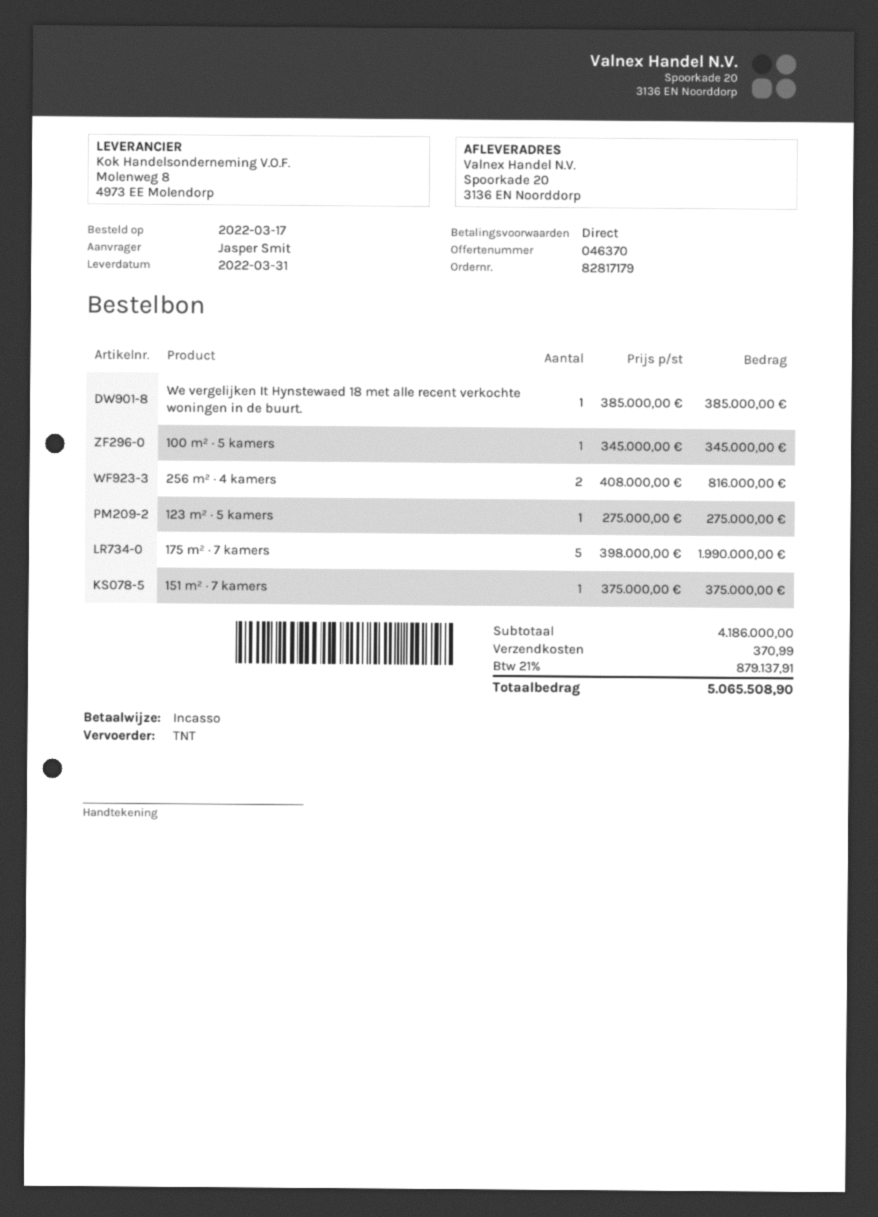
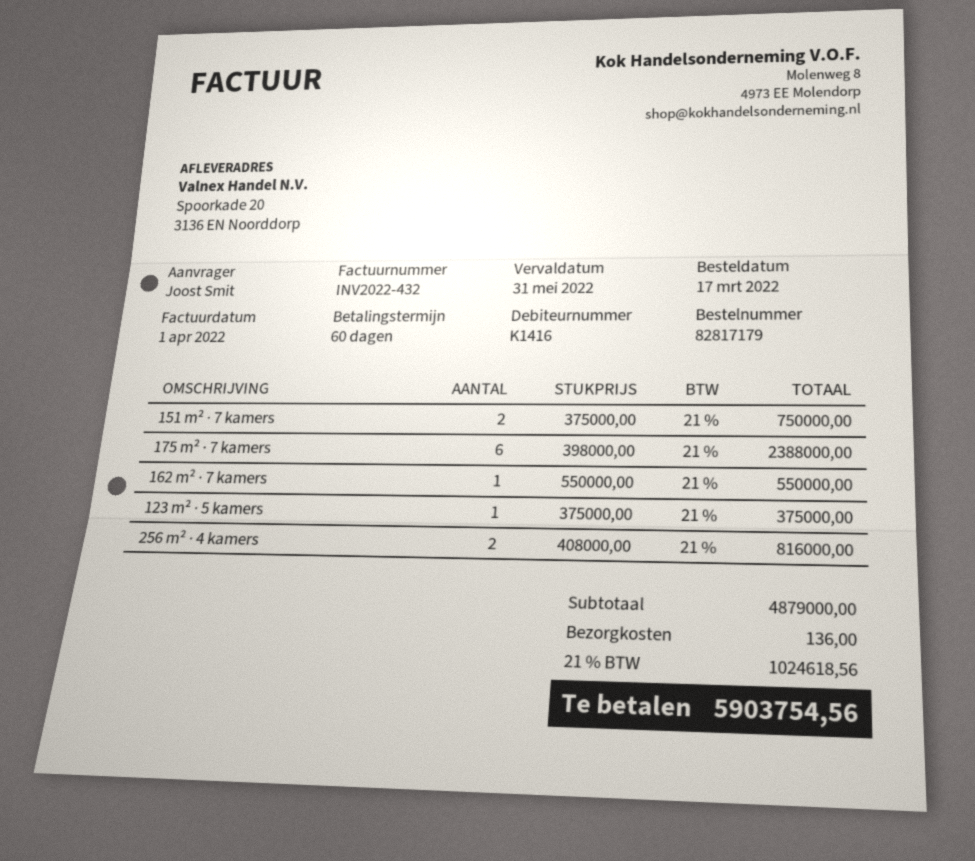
payment terms: on receipt -> 60 days
ordered by: Jasper Smit -> Joost Smit
We vergelijken It Hynstewaed 18 met alle recent verkochte woningen in de buurt.: 1 x 385000.00 = 385000.00 -> none
100 m² · 5 kamers: 1 x 345000.00 = 345000.00 -> none
123 m² · 5 kamers: 1 x 275000.00 = 275000.00 -> 1 x 375000.00 = 375000.00
175 m² · 7 kamers: 5 x 398000.00 = 1990000.00 -> 6 x 398000.00 = 2388000.00
151 m² · 7 kamers: 1 x 375000.00 = 375000.00 -> 2 x 375000.00 = 750000.00
162 m² · 7 kamers: none -> 1 x 550000.00 = 550000.00
subtotal: 4186000.00 -> 4879000.00
shipping: 370.99 -> 136.00
tax: 21% = 879137.91 -> 21% = 1024618.56
total: 5065508.90 -> 5903754.56

